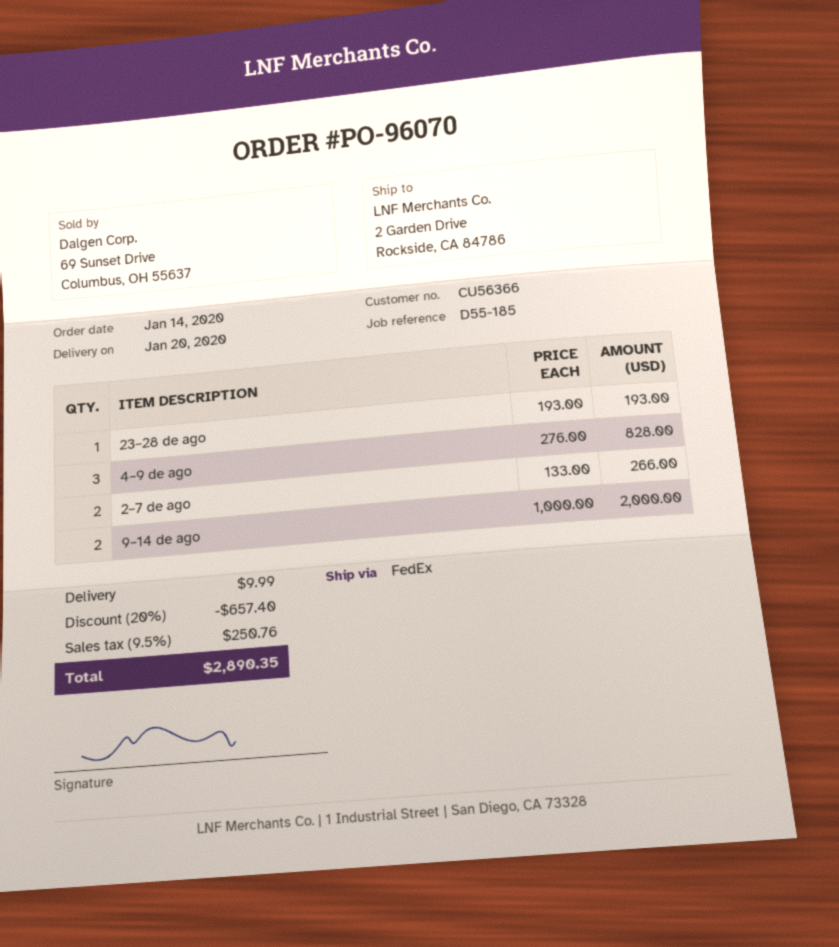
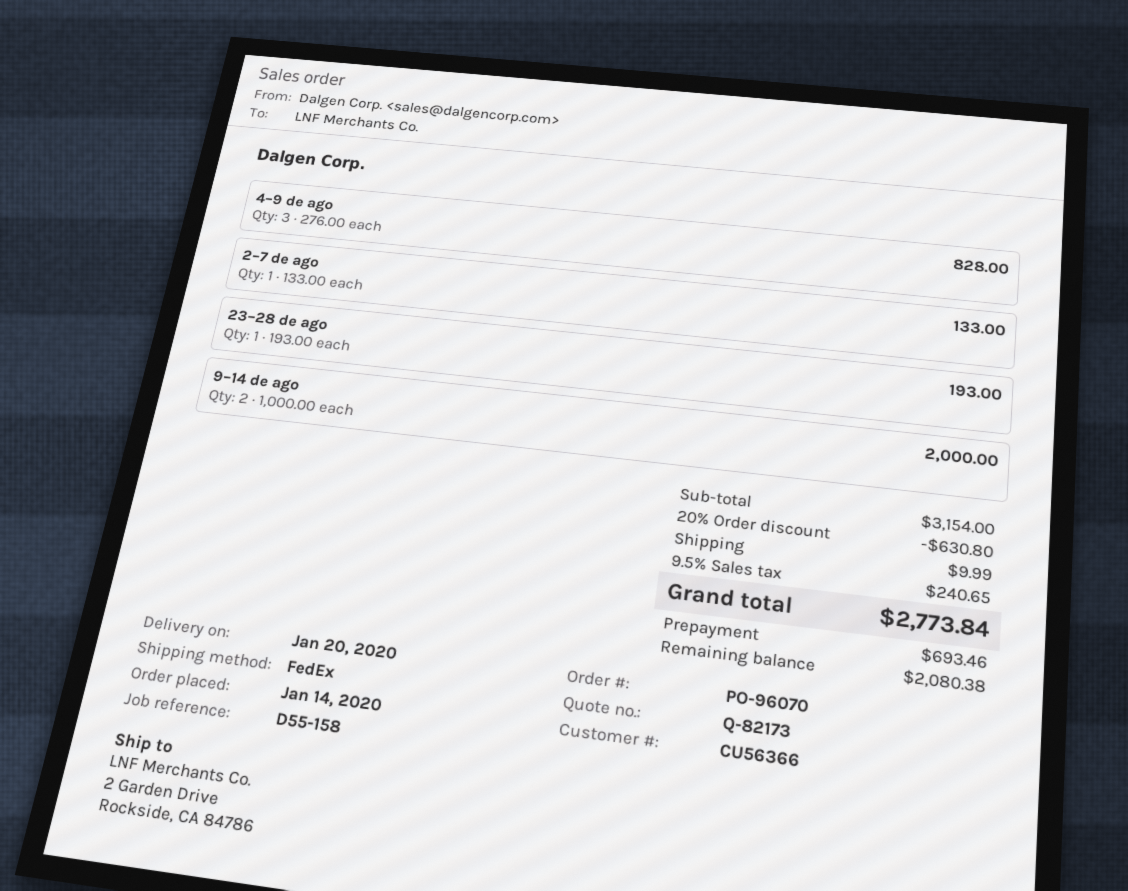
reference: D55-185 -> D55-158
2–7 de ago: 2 x 133.00 = 266.00 -> 1 x 133.00 = 133.00
discount: 20% = 657.40 -> 20% = 630.80
tax: 9.5% = 250.76 -> 9.5% = 240.65
total: 2890.35 -> 2773.84

